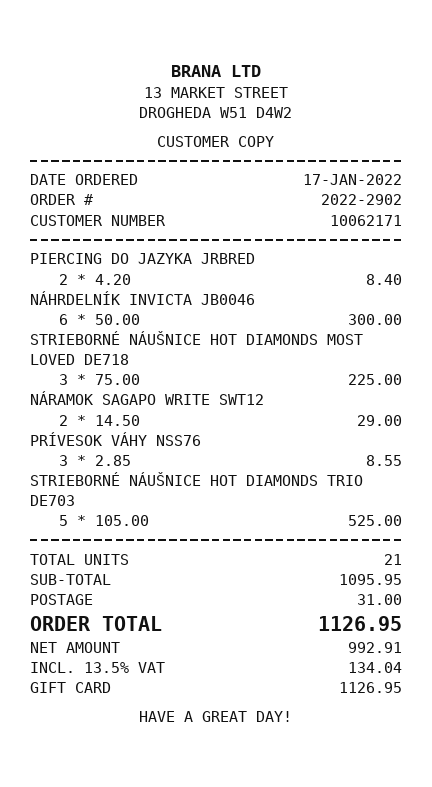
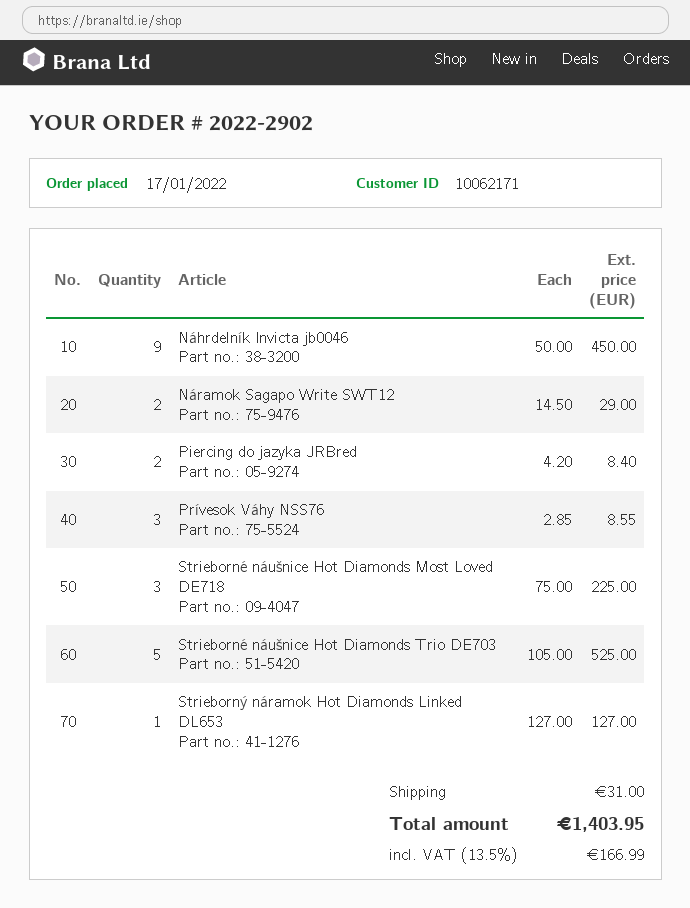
NÁHRDELNÍK INVICTA JB0046: 6 x 50.00 = 300.00 -> 9 x 50.00 = 450.00
Strieborný náramok Hot Diamonds Linked DL653: none -> 1 x 127.00 = 127.00
tax: 13.5% = 134.04 -> 13.5% = 166.99
total: 1126.95 -> 1403.95

